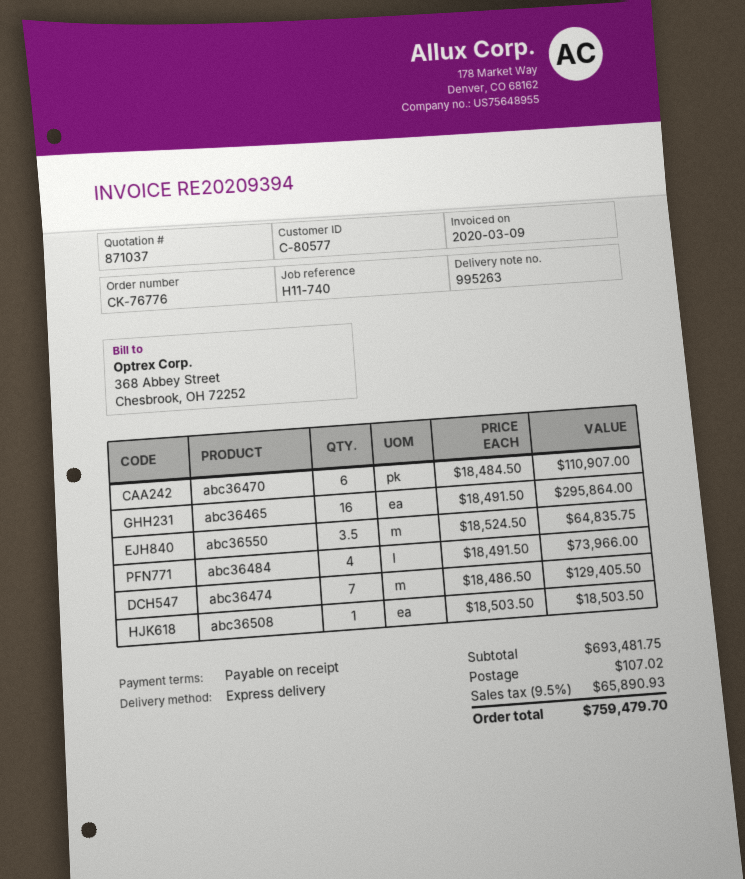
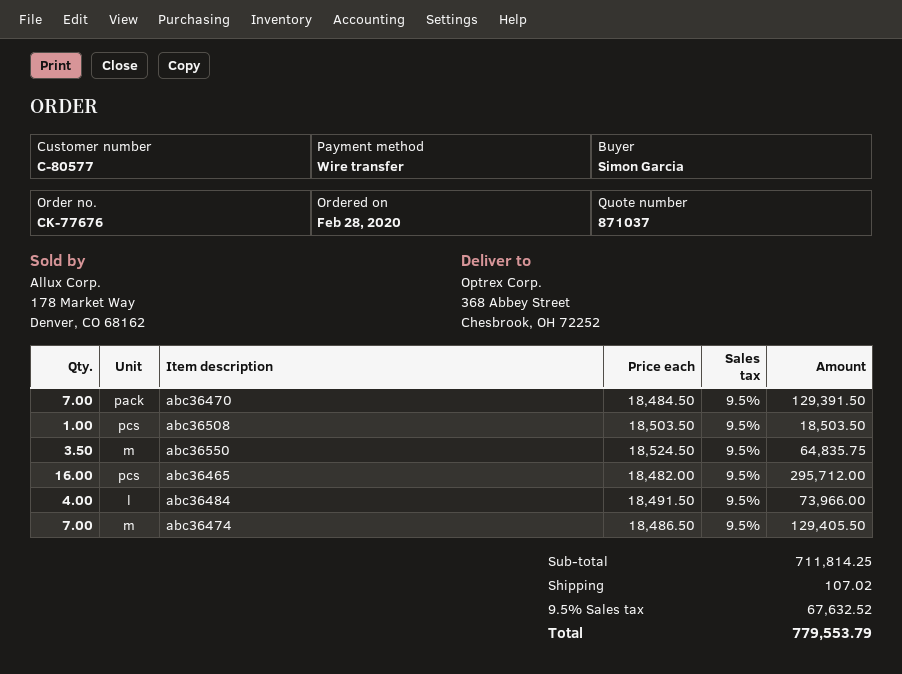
order number: CK-76776 -> CK-77676
abc36470: 6 x 18484.50 = 110907.00 -> 7 x 18484.50 = 129391.50
abc36465: 16 x 18491.50 = 295864.00 -> 16 x 18482.00 = 295712.00
subtotal: 693481.75 -> 711814.25
tax: 9.5% = 65890.93 -> 9.5% = 67632.52
total: 759479.70 -> 779553.79

